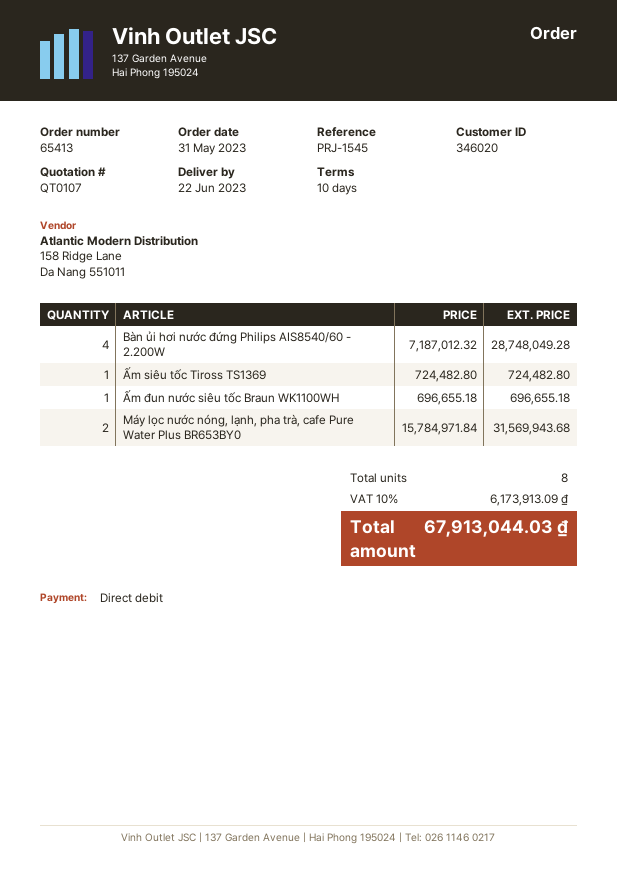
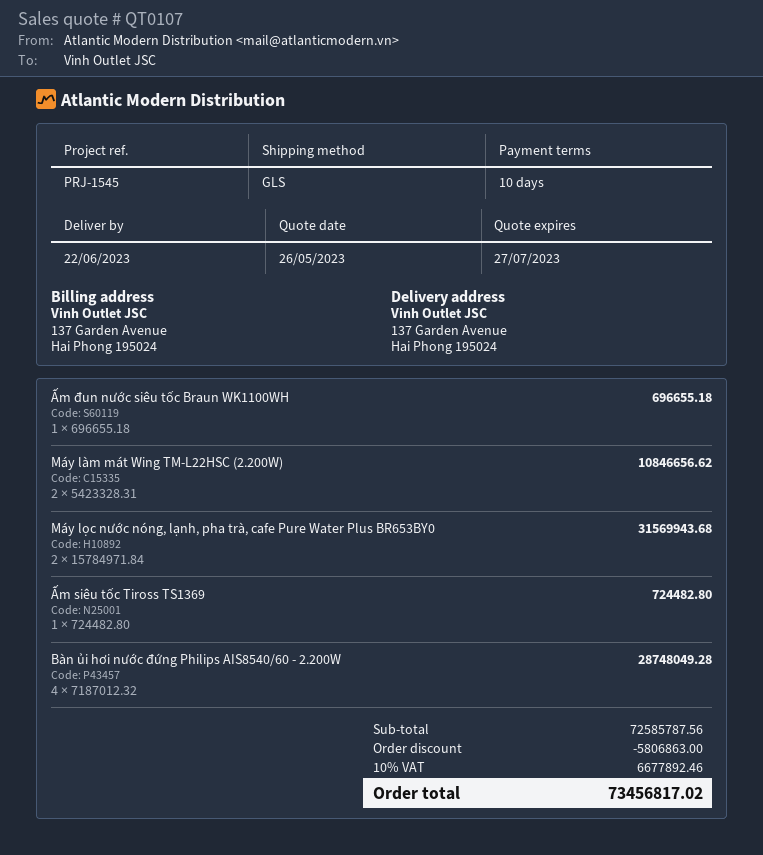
Máy làm mát Wing TM-L22HSC (2.200W): none -> 2 x 5423328.31 = 10846656.62
discount: none -> 5806863.00
tax: 10% = 6173913.09 -> 10% = 6677892.46
total: 67913044.03 -> 73456817.02

